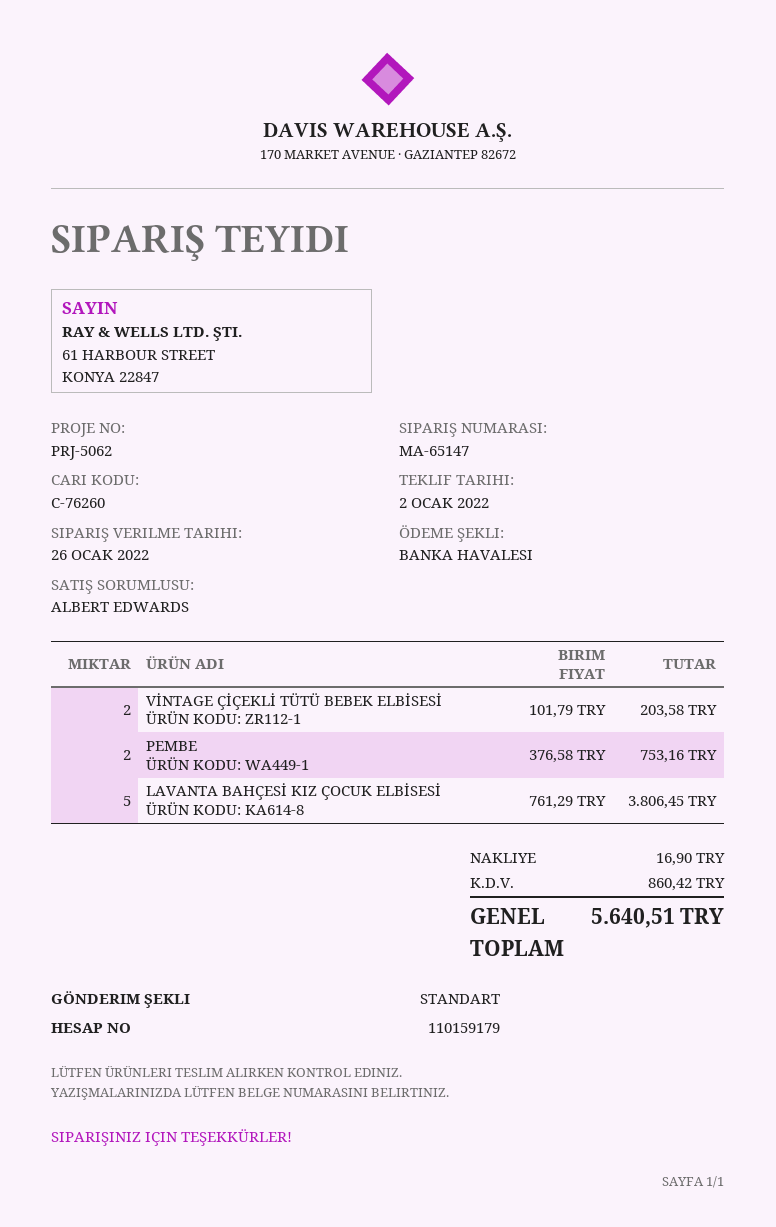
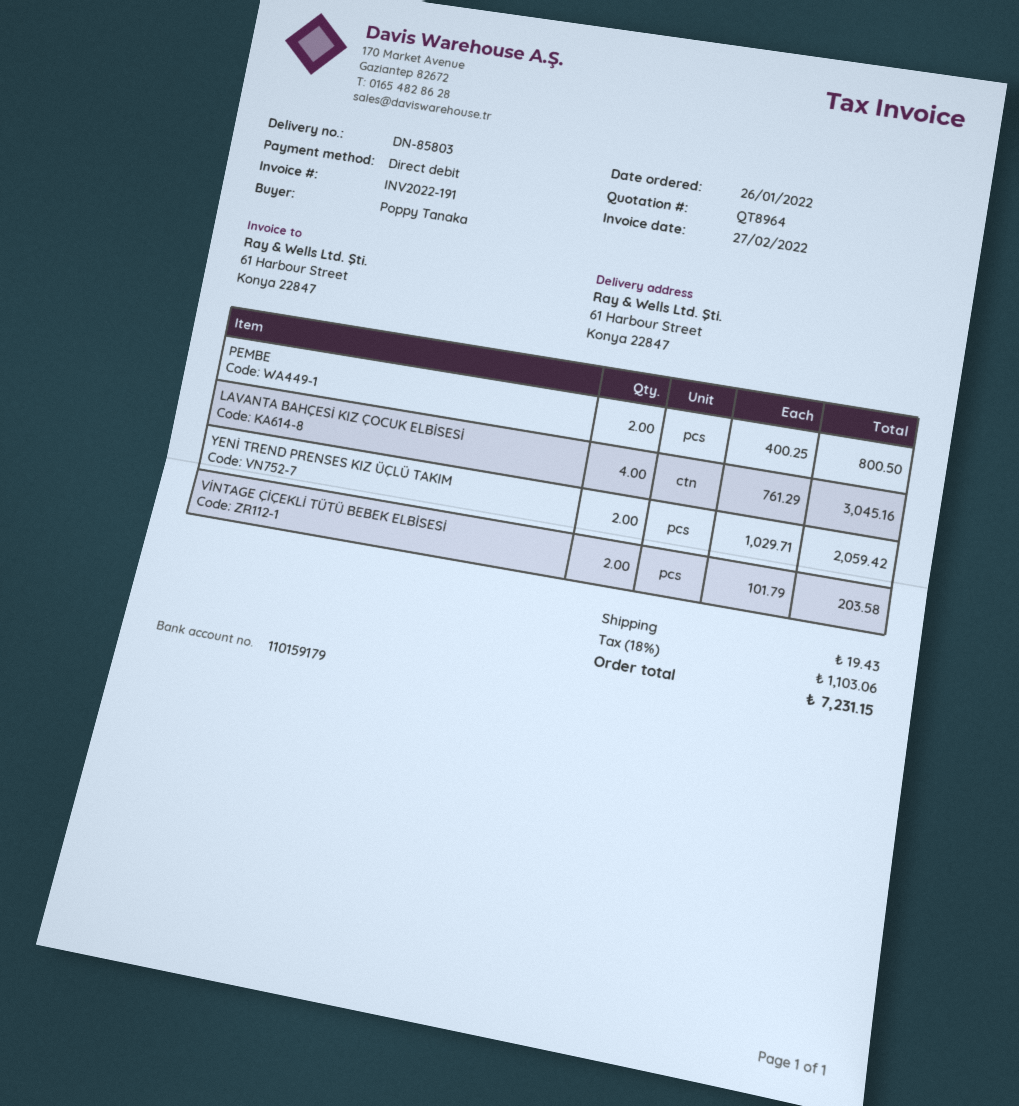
payment method: bank transfer -> direct debit
PEMBE: 2 x 376.58 = 753.16 -> 2 x 400.25 = 800.50
LAVANTA BAHÇESİ KIZ ÇOCUK ELBİSESİ: 5 x 761.29 = 3806.45 -> 4 x 761.29 = 3045.16
YENİ TREND PRENSES KIZ ÜÇLÜ TAKIM: none -> 2 x 1029.71 = 2059.42
shipping: 16.90 -> 19.43
tax: 860.42 -> 1103.06
total: 5640.51 -> 7231.15

